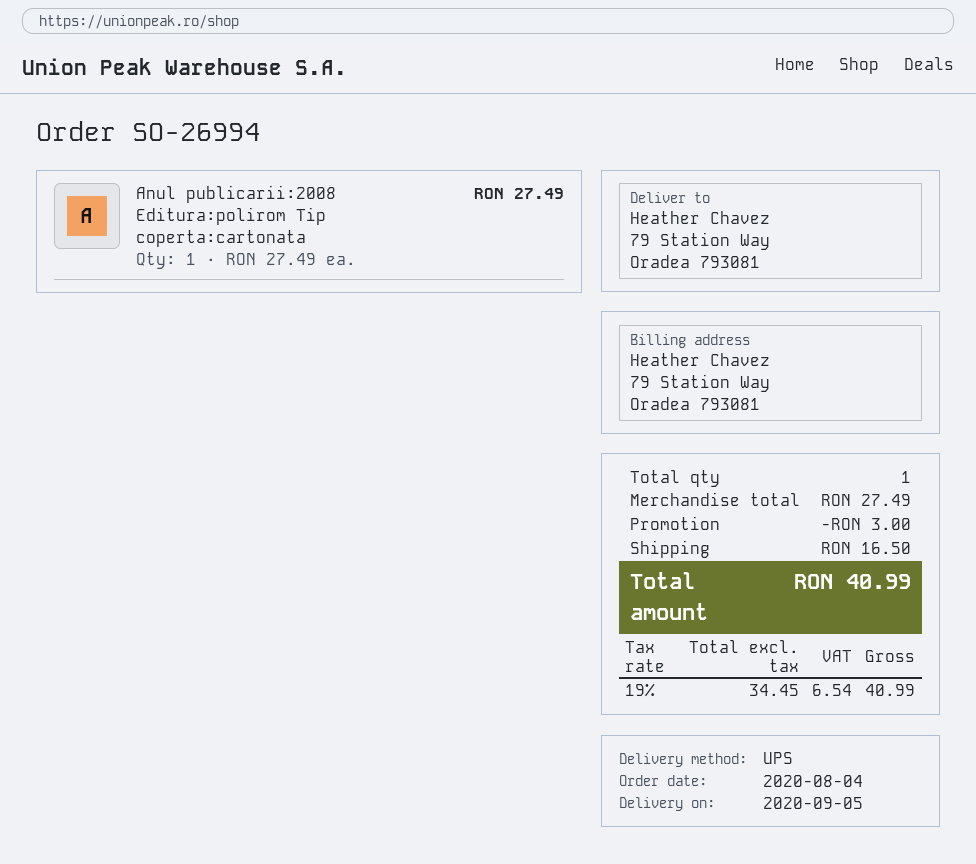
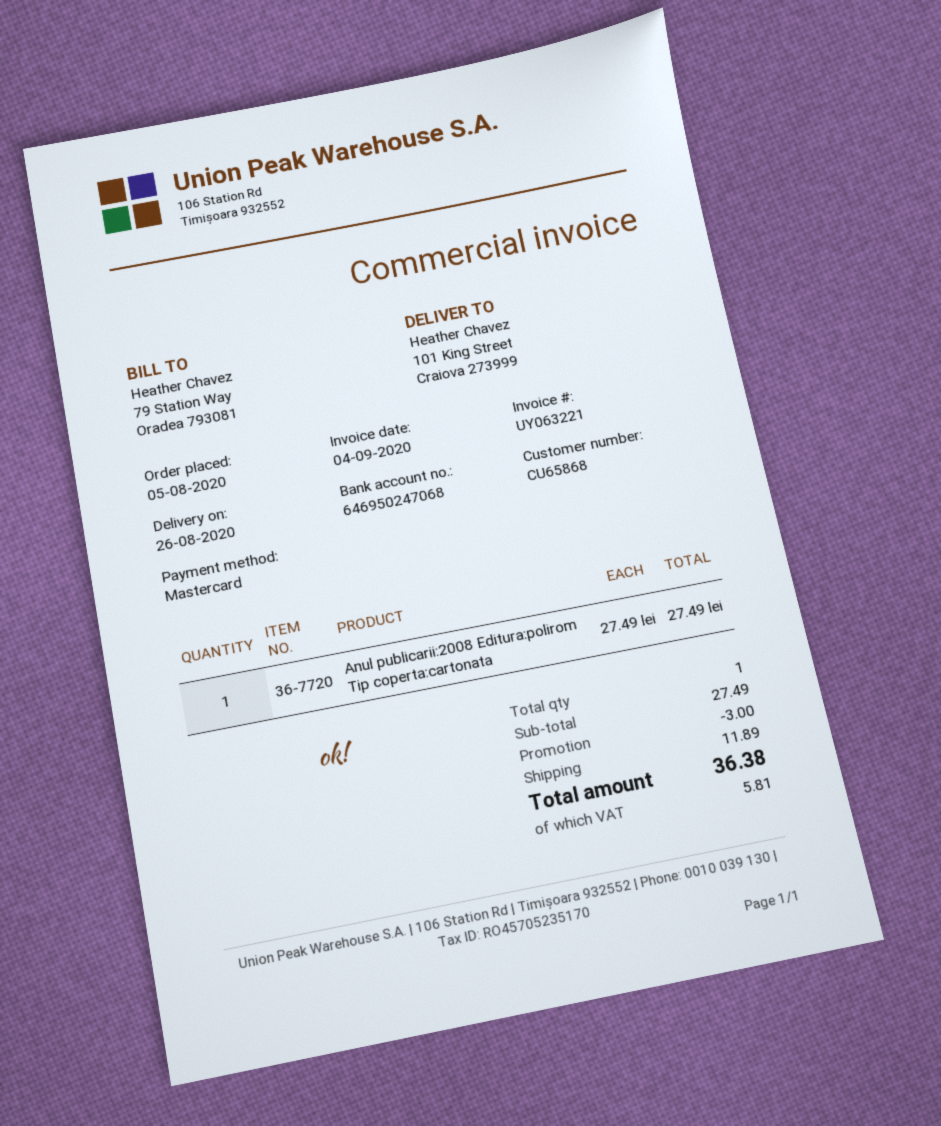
order date: 2020-08-04 -> 2020-08-05
delivery date: 2020-09-05 -> 2020-08-26
ship to: 79 Station Way, Oradea 793081 -> 101 King Street, Craiova 273999
shipping: 16.50 -> 11.89
tax: 6.54 -> 5.81
total: 40.99 -> 36.38

